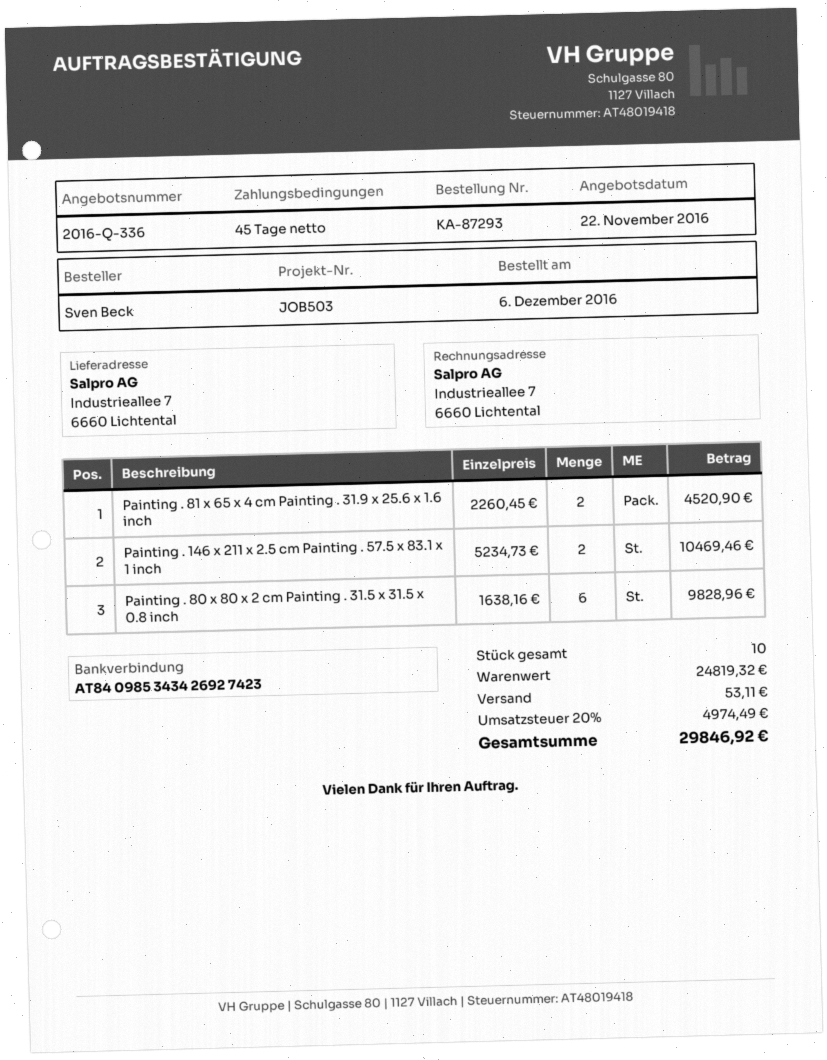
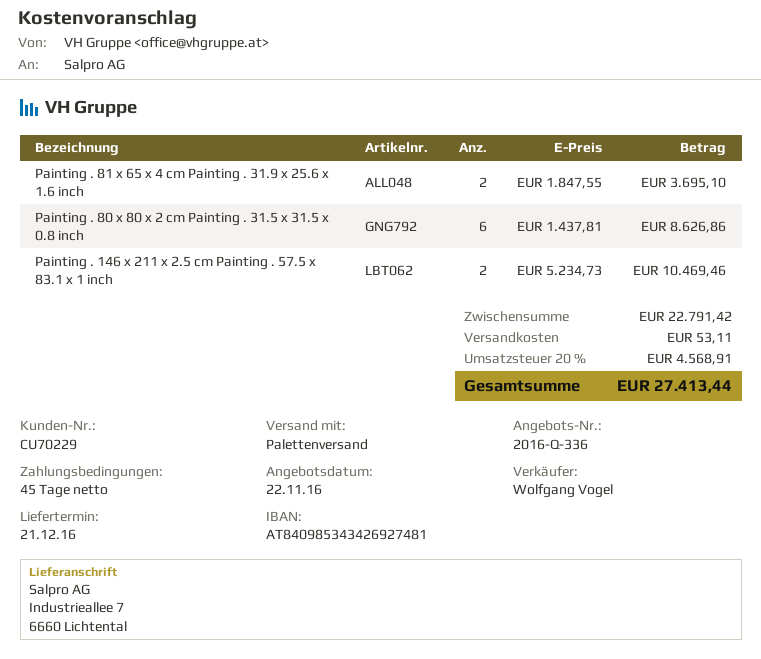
bank account: AT840985343426927423 -> AT840985343426927481
Painting . 81 x 65 x 4 cm Painting . 31.9 x 25.6 x 1.6 inch: 2 x 2260.45 = 4520.90 -> 2 x 1847.55 = 3695.10
Painting . 80 x 80 x 2 cm Painting . 31.5 x 31.5 x 0.8 inch: 6 x 1638.16 = 9828.96 -> 6 x 1437.81 = 8626.86
subtotal: 24819.32 -> 22791.42
tax: 20% = 4974.49 -> 20% = 4568.91
total: 29846.92 -> 27413.44

